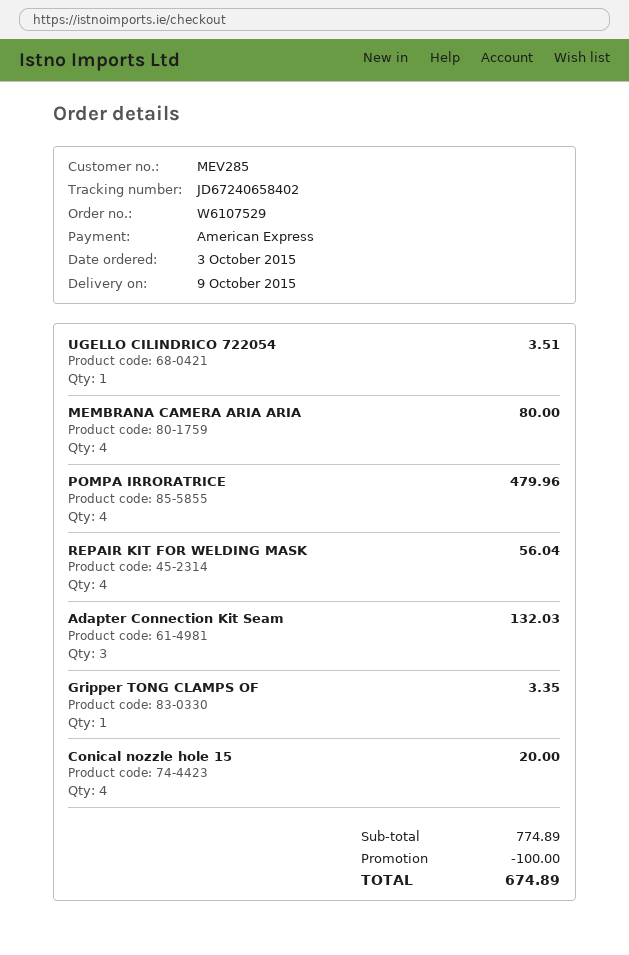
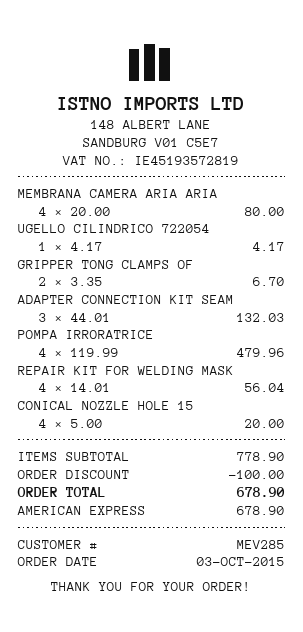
UGELLO CILINDRICO 722054: 1 for 3.51 -> 1 for 4.17
Gripper TONG CLAMPS OF: 1 for 3.35 -> 2 for 6.70
subtotal: 774.89 -> 778.90
total: 674.89 -> 678.90

